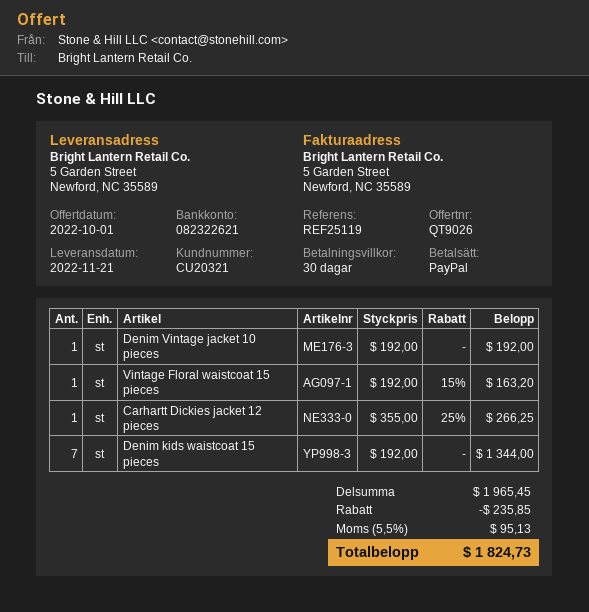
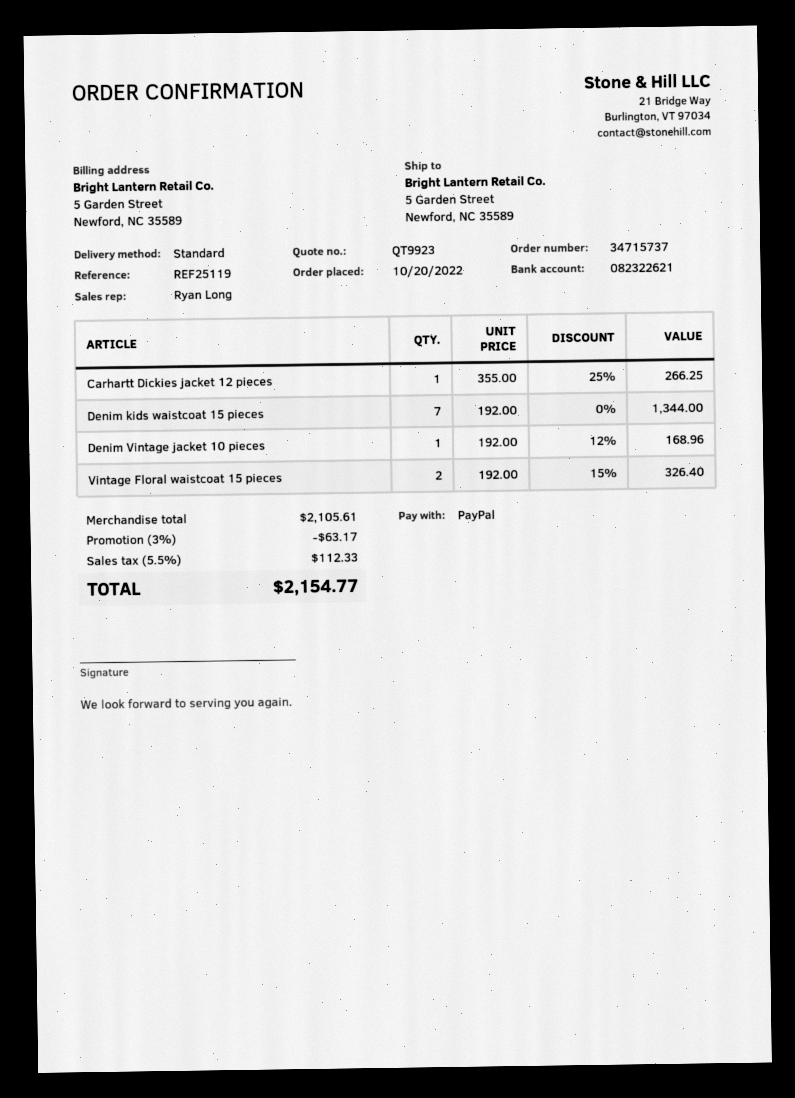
quote number: QT9026 -> QT9923
Denim Vintage jacket 10 pieces: 1 x 192.00 = 192.00 -> 1 x 192.00 - 12% = 168.96
Vintage Floral waistcoat 15 pieces: 1 x 192.00 - 15% = 163.20 -> 2 x 192.00 - 15% = 326.40
subtotal: 1965.45 -> 2105.61
discount: 235.85 -> 63.17
tax: 5.5% = 95.13 -> 5.5% = 112.33
total: 1824.73 -> 2154.77

